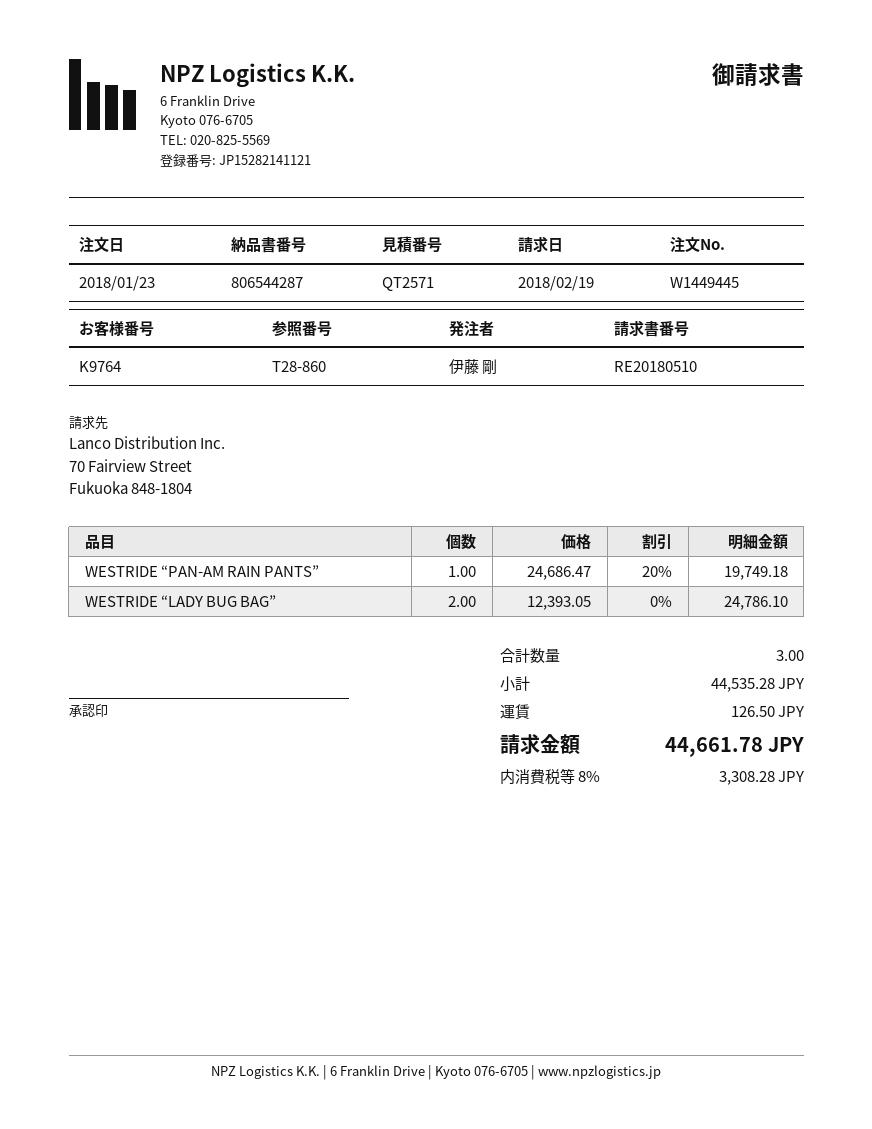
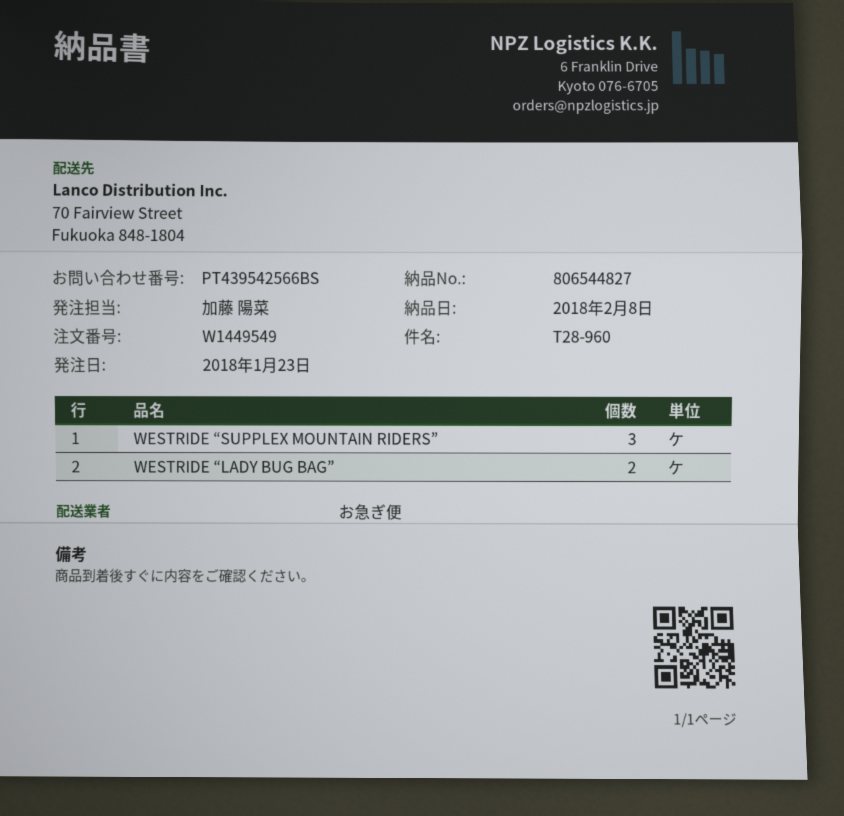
order number: W1449445 -> W1449549
delivery note number: 806544287 -> 806544827
reference: T28-860 -> T28-960
ordered by: 伊藤 剛 -> 加藤 陽菜
WESTRIDE “PAN-AM RAIN PANTS”: 1 -> none
WESTRIDE “SUPPLEX MOUNTAIN RIDERS”: none -> 3

